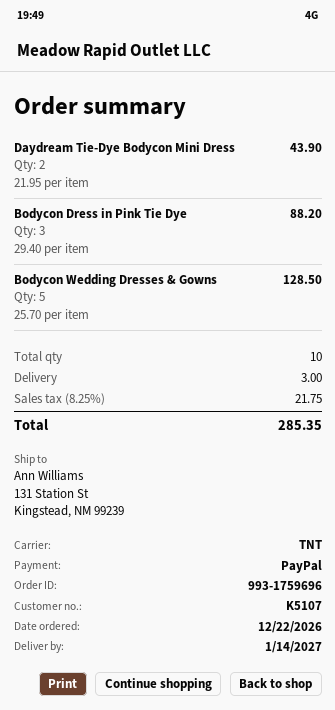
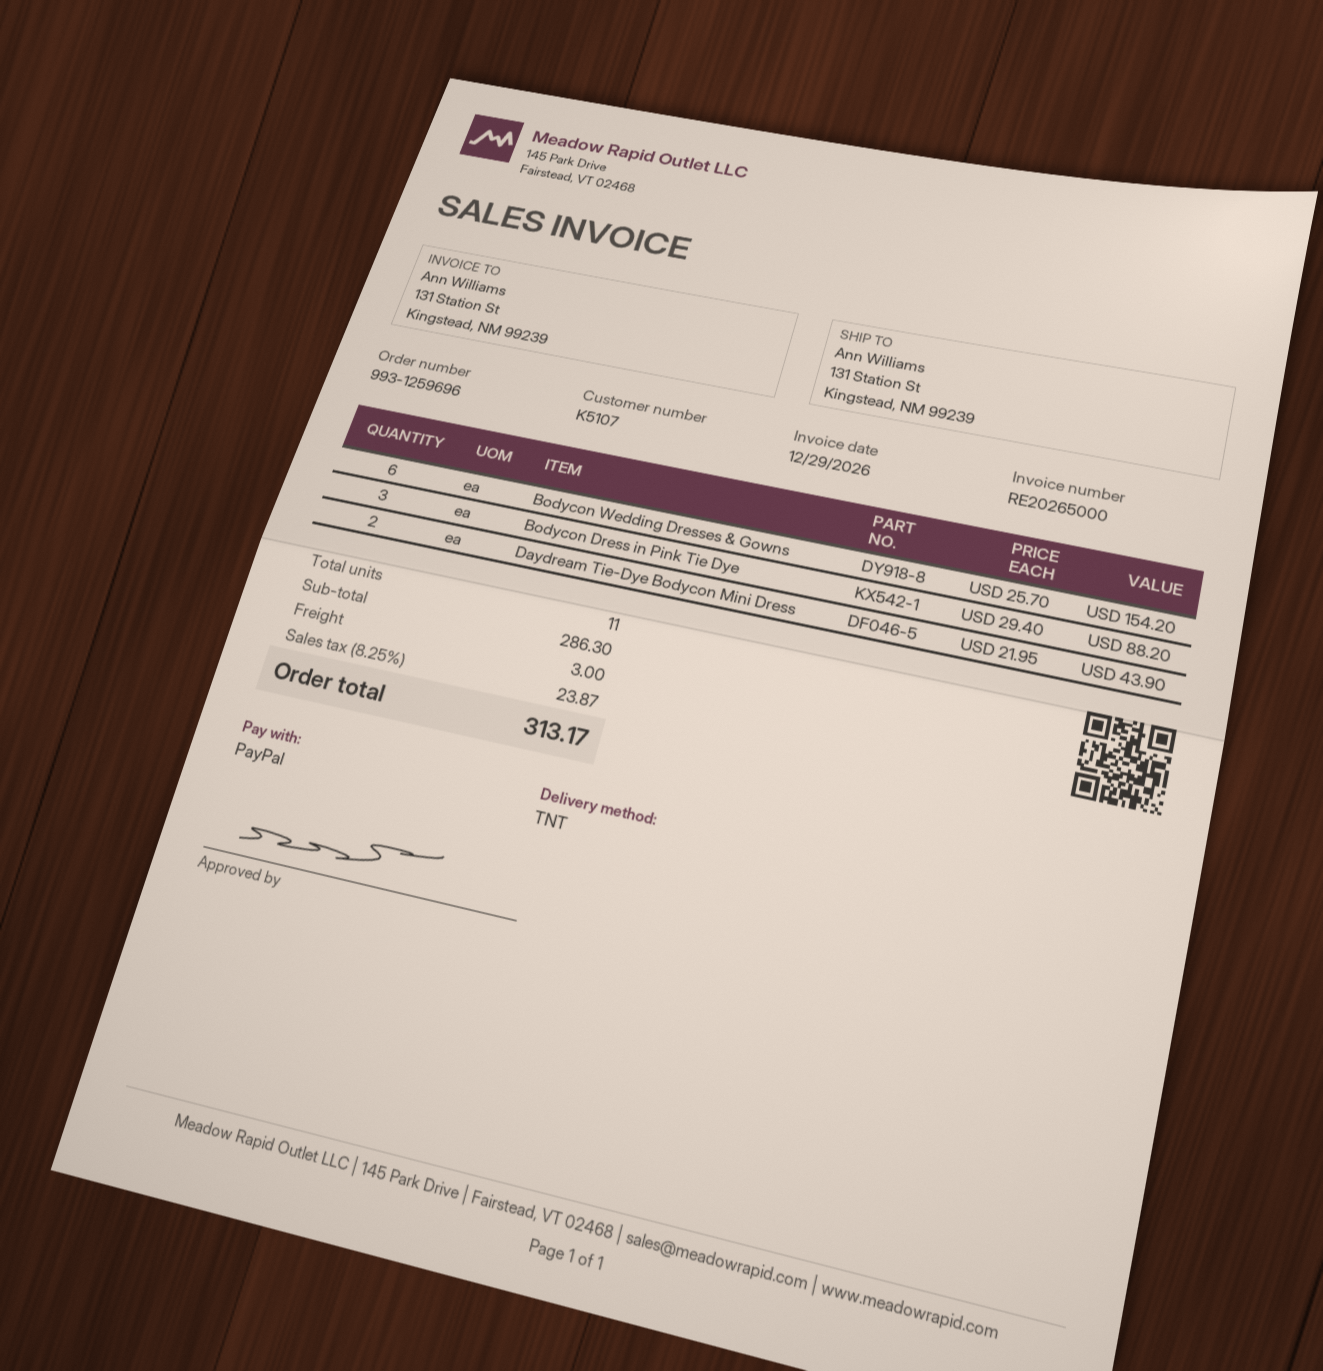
order number: 993-1759696 -> 993-1259696
Bodycon Wedding Dresses & Gowns: 5 x 25.70 = 128.50 -> 6 x 25.70 = 154.20
total quantity: 10 -> 11
tax: 8.25% = 21.75 -> 8.25% = 23.87
total: 285.35 -> 313.17

